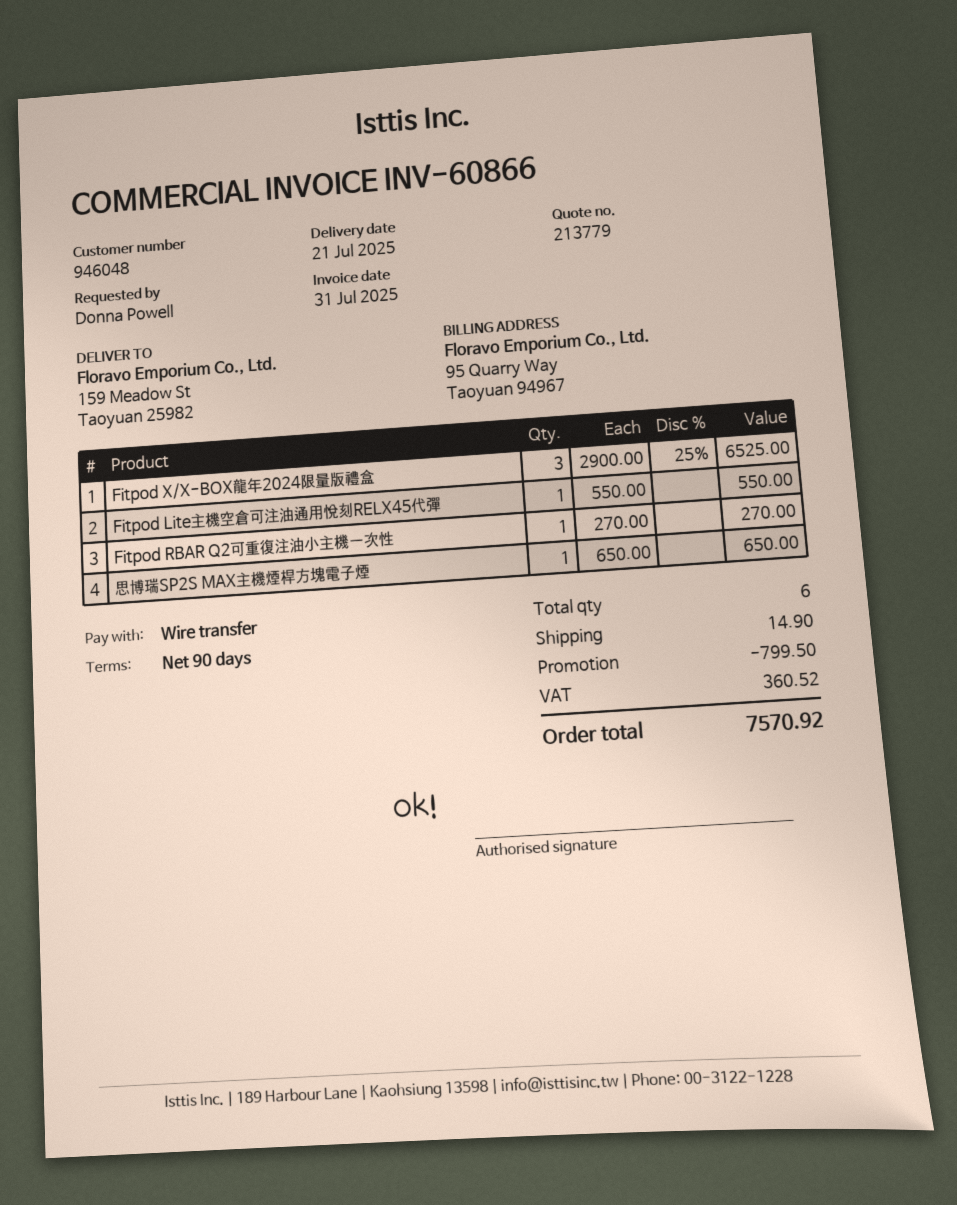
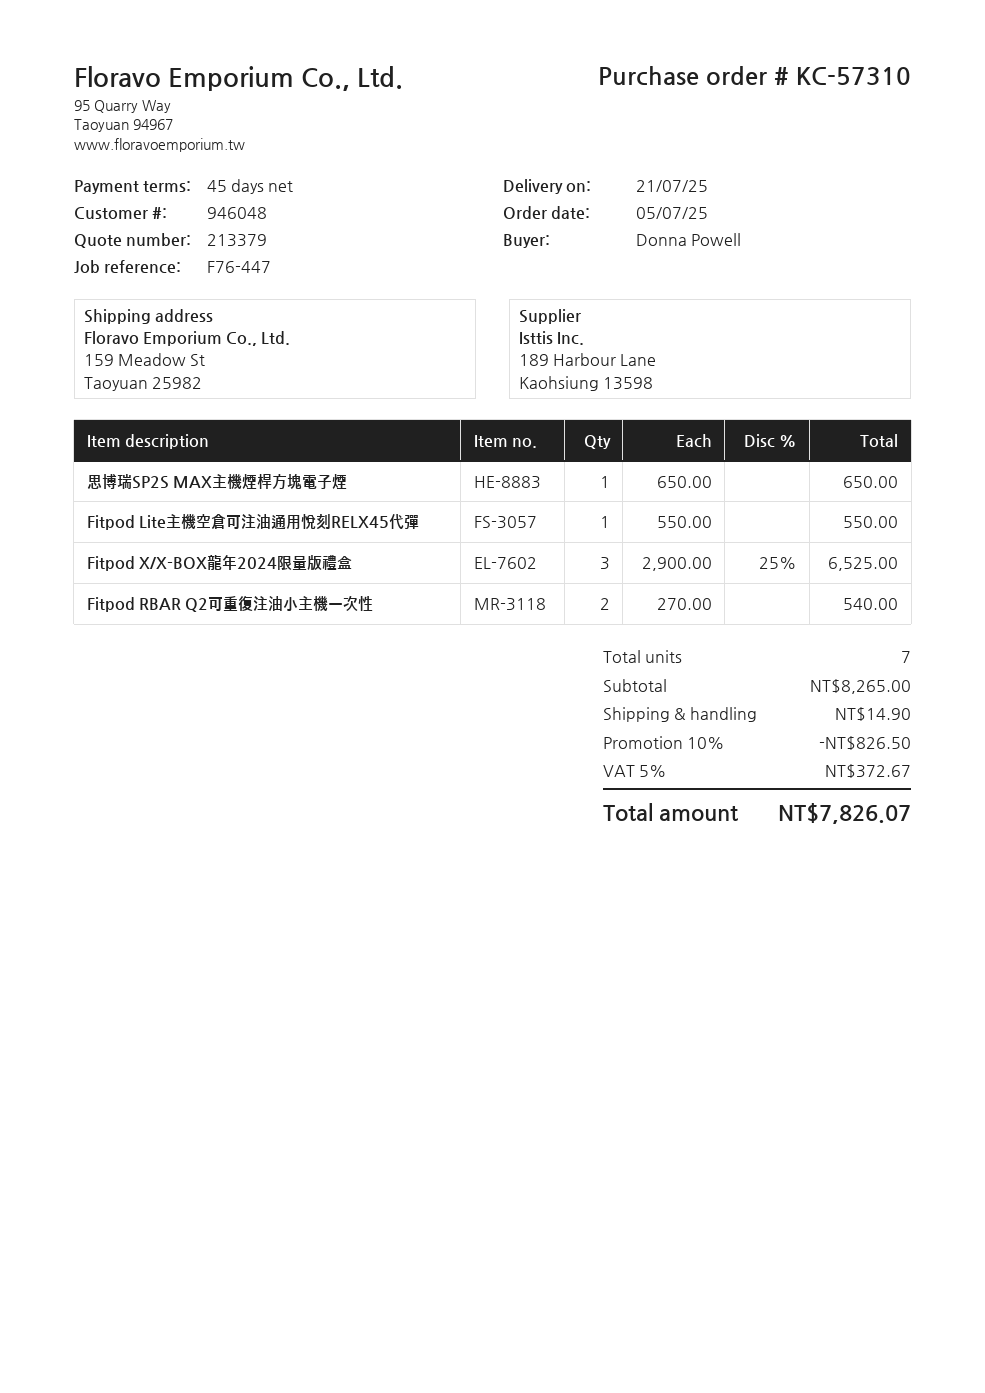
quote number: 213779 -> 213379
payment terms: 90 days -> 45 days
Fitpod RBAR Q2可重復注油小主機一次性: 1 x 270.00 = 270.00 -> 2 x 270.00 = 540.00
total quantity: 6 -> 7
discount: 799.50 -> 826.50
tax: 360.52 -> 372.67
total: 7570.92 -> 7826.07

